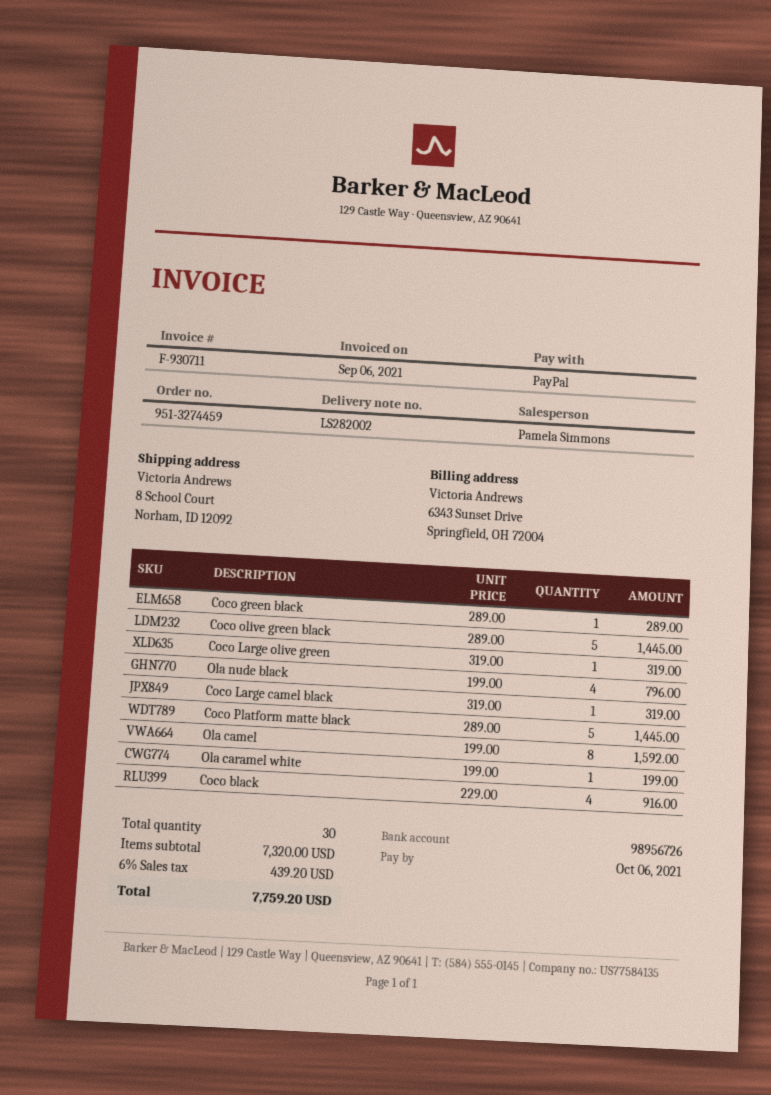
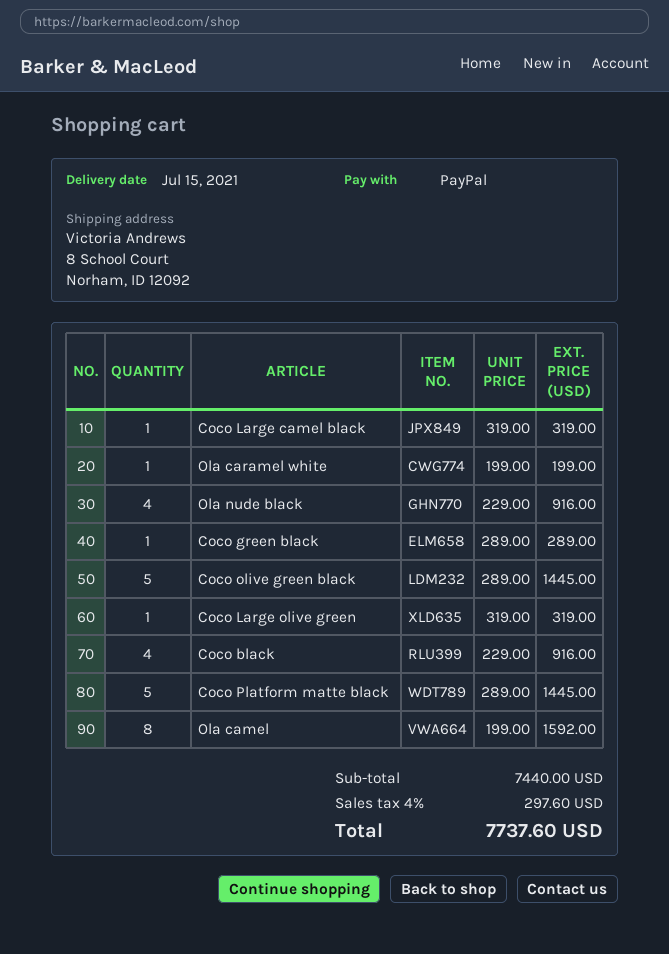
Ola nude black: 4 x 199.00 = 796.00 -> 4 x 229.00 = 916.00
subtotal: 7320.00 -> 7440.00
tax: 6% = 439.20 -> 4% = 297.60
total: 7759.20 -> 7737.60

